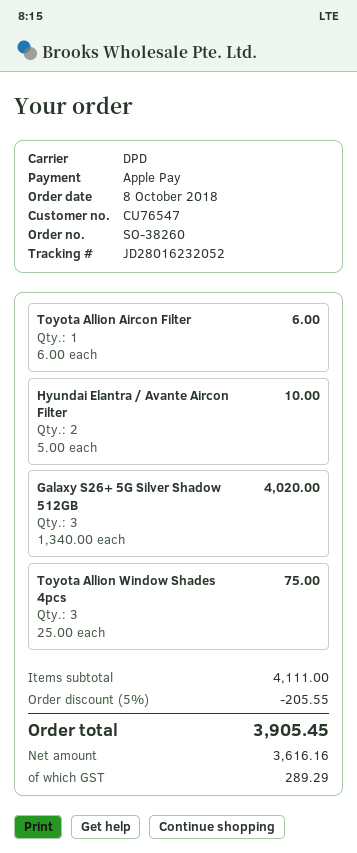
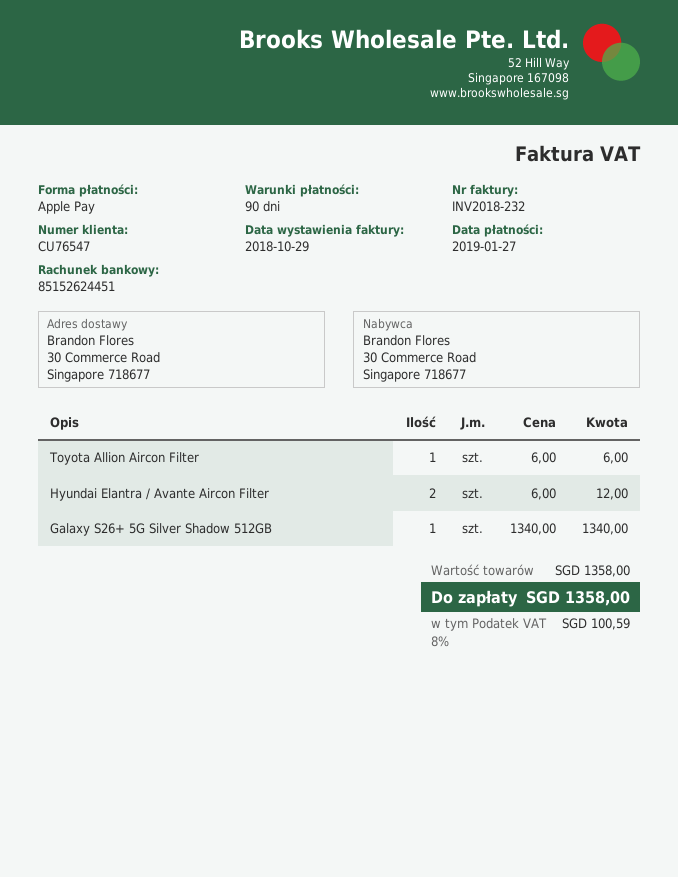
Hyundai Elantra / Avante Aircon Filter: 2 x 5.00 = 10.00 -> 2 x 6.00 = 12.00
Galaxy S26+ 5G Silver Shadow 512GB: 3 x 1340.00 = 4020.00 -> 1 x 1340.00 = 1340.00
Toyota Allion Window Shades 4pcs: 3 x 25.00 = 75.00 -> none
subtotal: 4111.00 -> 1358.00
discount: 5% = 205.55 -> none
tax: 289.29 -> 100.59
total: 3905.45 -> 1358.00

